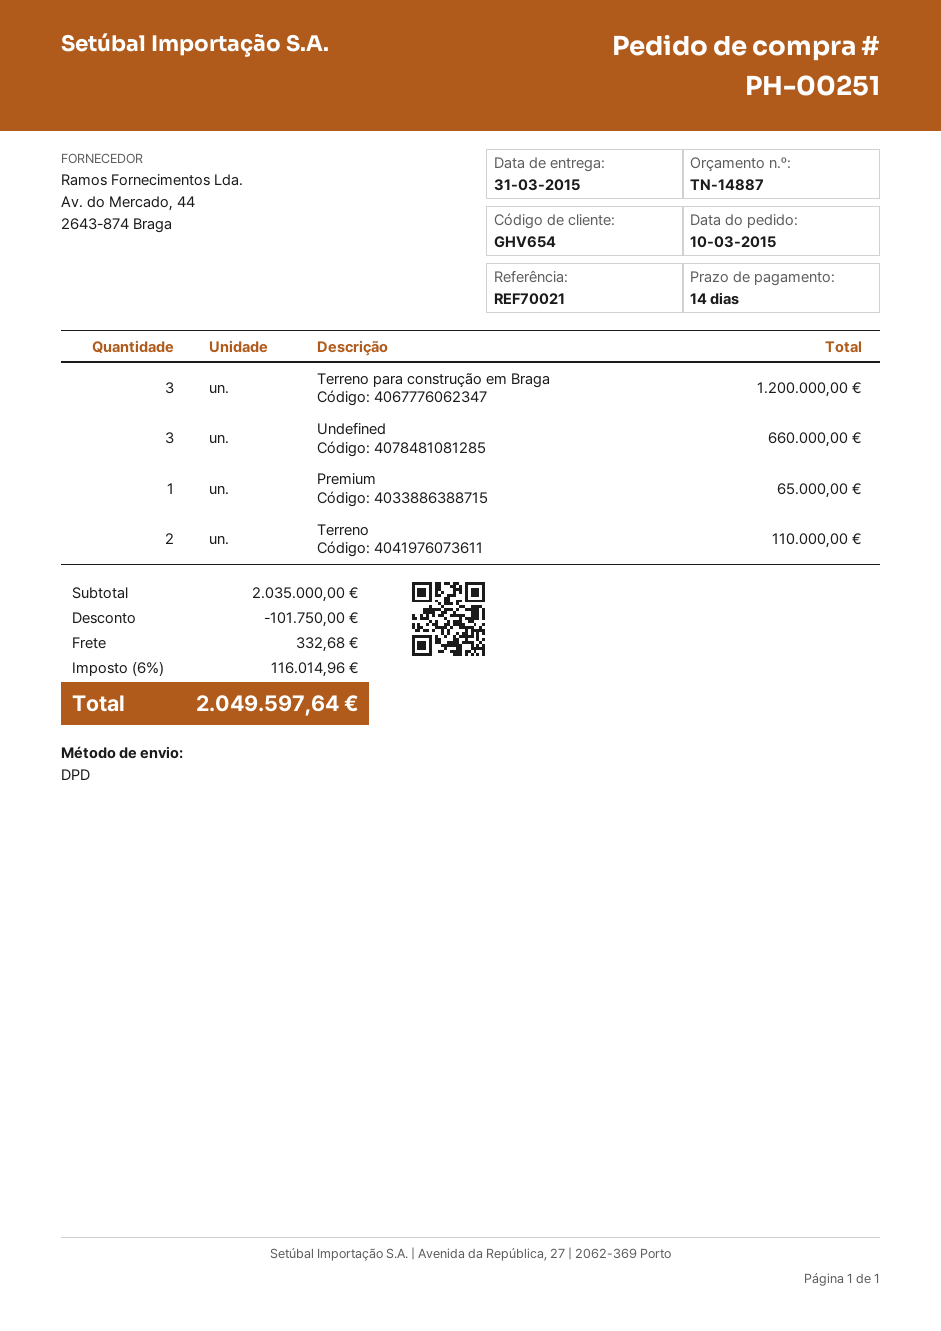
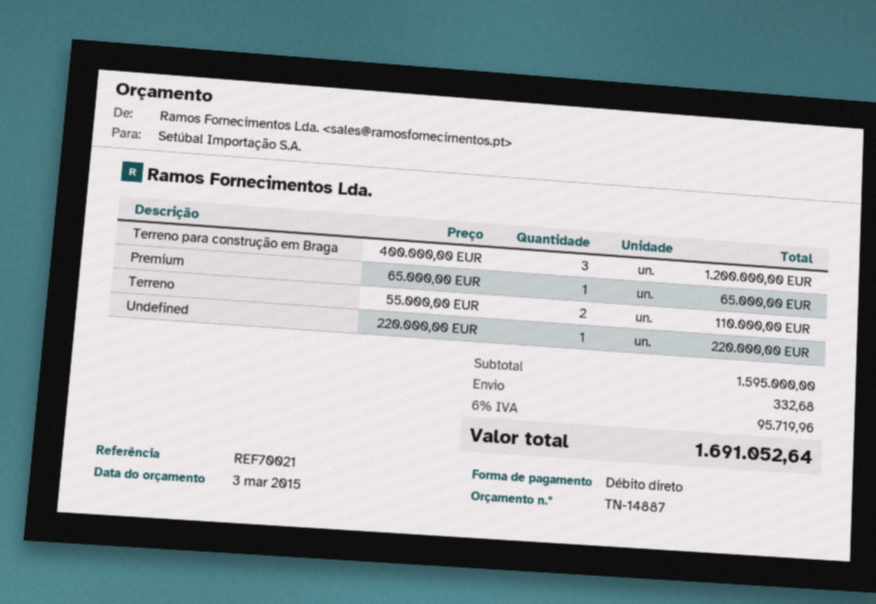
Undefined: 3 for 660000.00 -> 1 for 220000.00
subtotal: 2035000.00 -> 1595000.00
discount: 101750.00 -> none
tax: 6% = 116014.96 -> 6% = 95719.96
total: 2049597.64 -> 1691052.64

